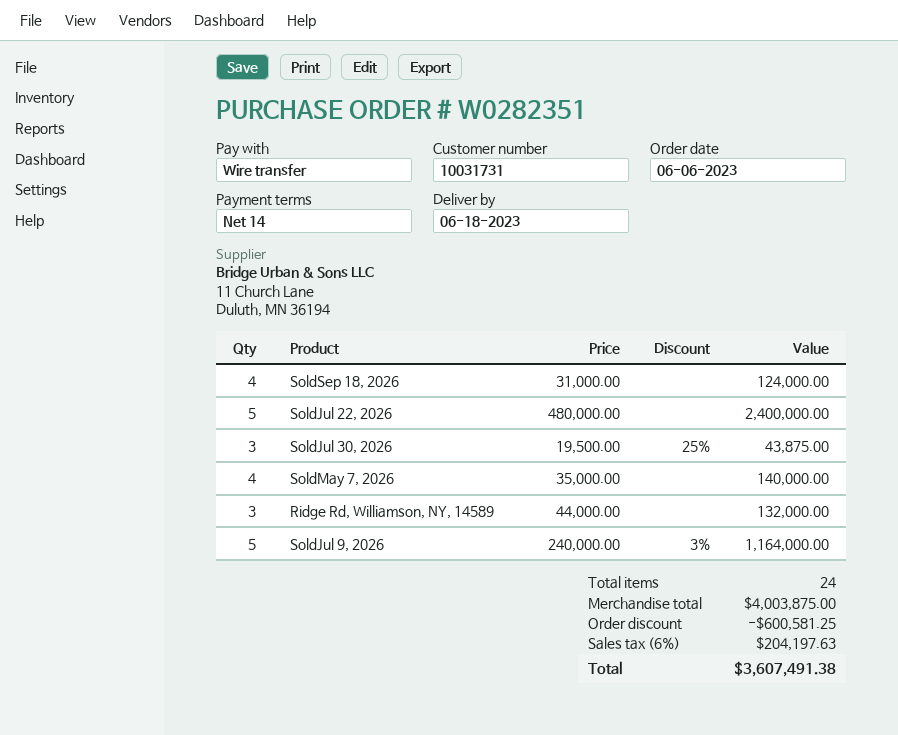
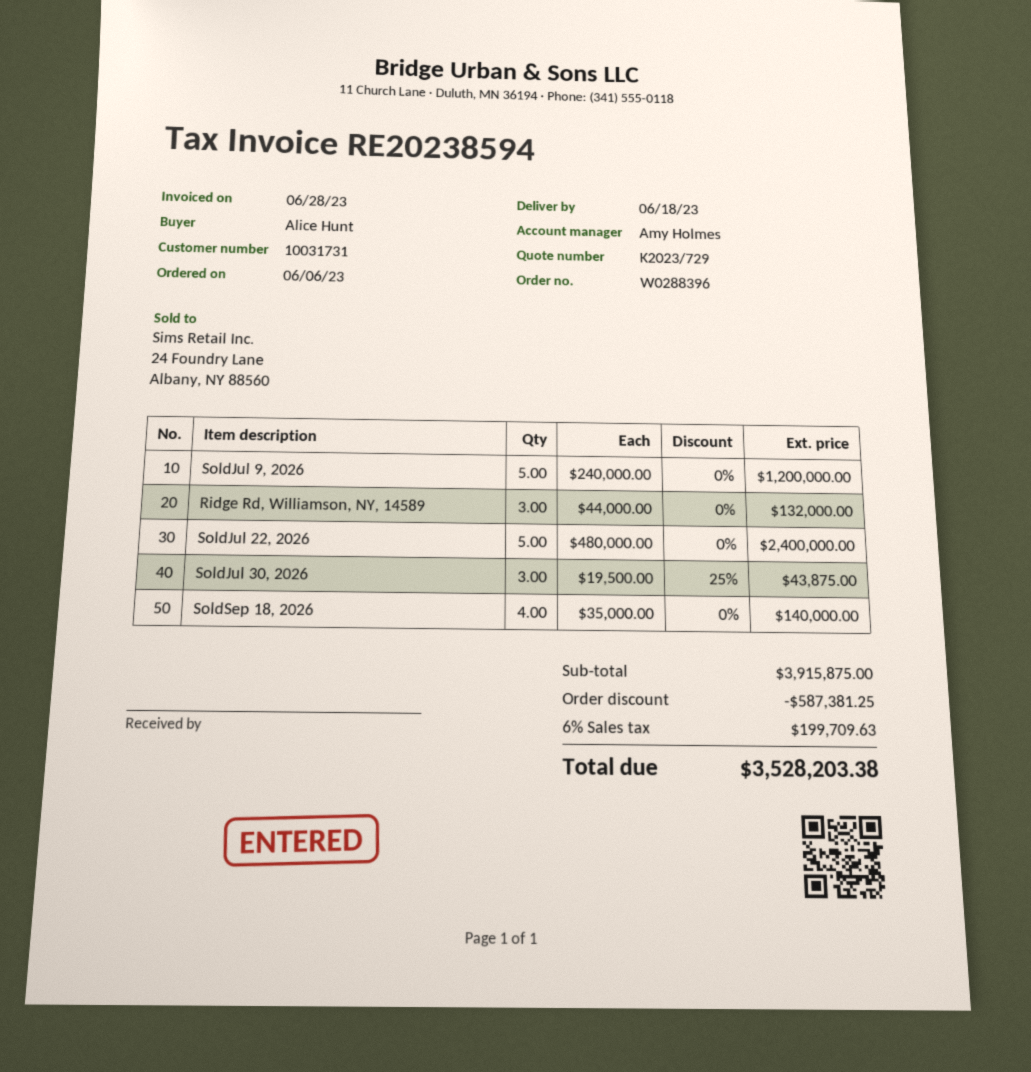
order number: W0282351 -> W0288396
SoldSep 18, 2026: 4 x 31000.00 = 124000.00 -> 4 x 35000.00 = 140000.00
SoldMay 7, 2026: 4 x 35000.00 = 140000.00 -> none
SoldJul 9, 2026: 5 x 240000.00 - 3% = 1164000.00 -> 5 x 240000.00 = 1200000.00
subtotal: 4003875.00 -> 3915875.00
discount: 600581.25 -> 587381.25
tax: 6% = 204197.63 -> 6% = 199709.63
total: 3607491.38 -> 3528203.38

